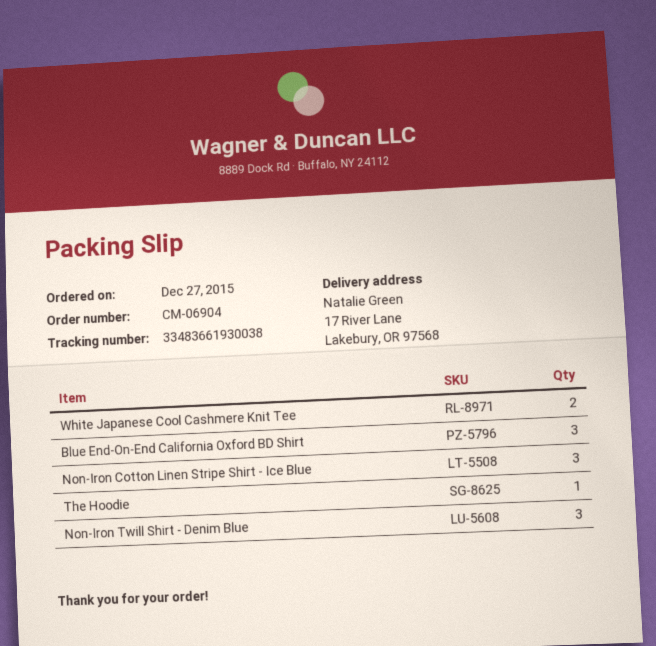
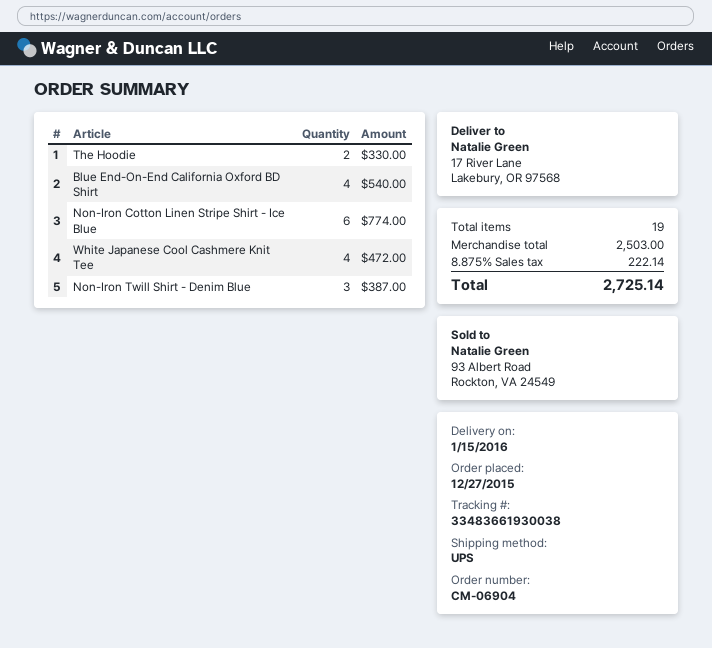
White Japanese Cool Cashmere Knit Tee: 2 -> 4
Blue End-On-End California Oxford BD Shirt: 3 -> 4
Non-Iron Cotton Linen Stripe Shirt - Ice Blue: 3 -> 6
The Hoodie: 1 -> 2

